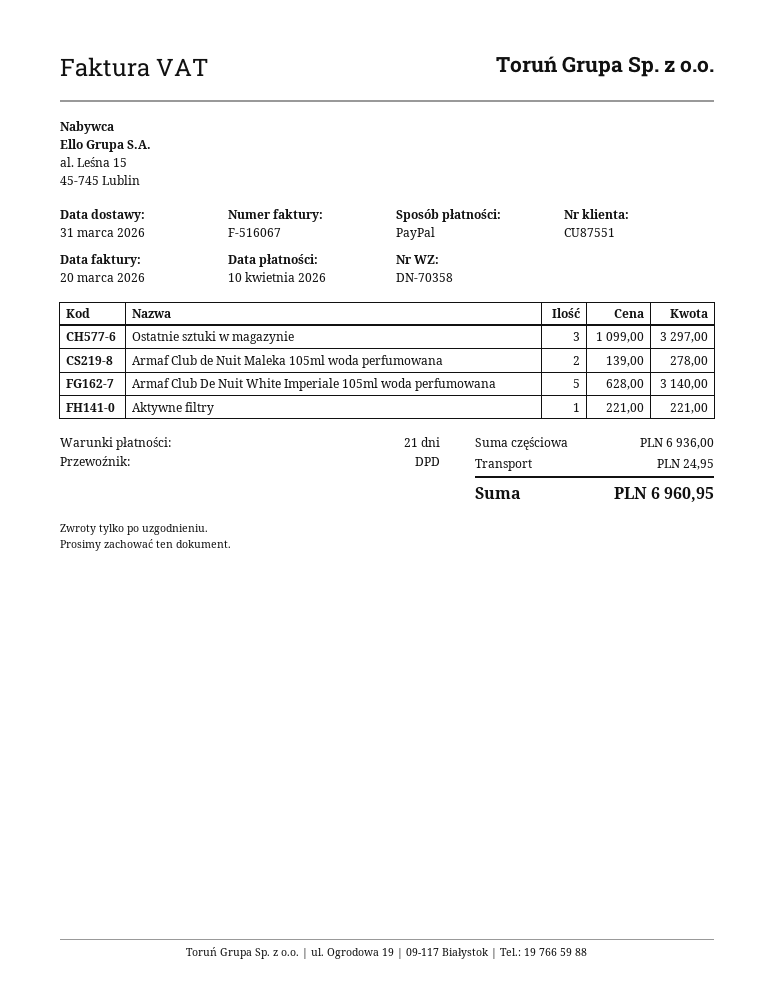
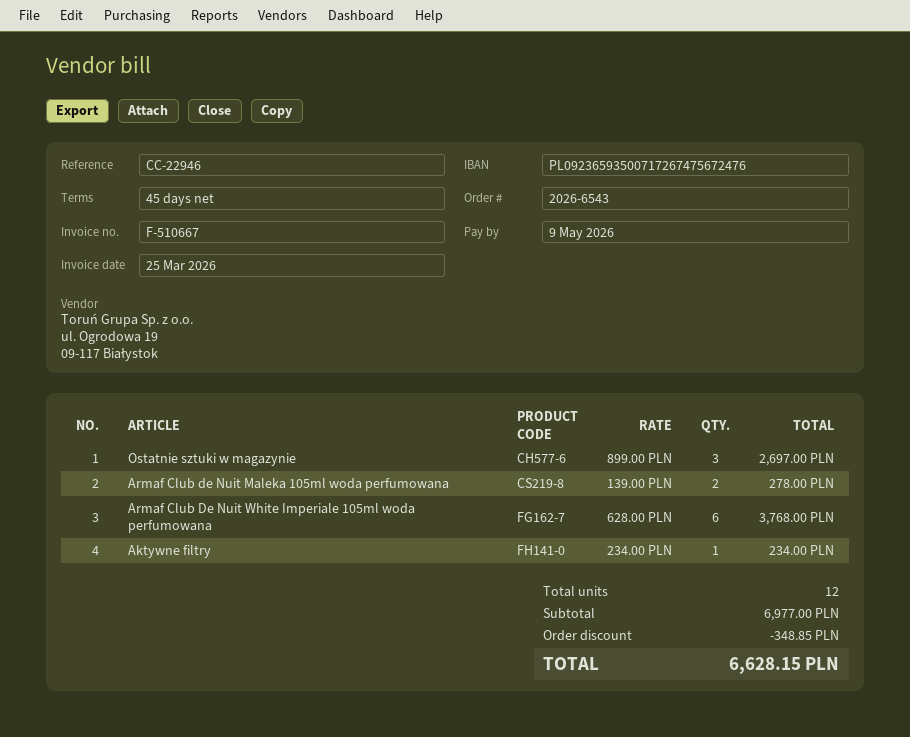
invoice number: F-516067 -> F-510667
invoice date: 2026-03-20 -> 2026-03-25
payment terms: 21 days -> 45 days
due date: 2026-04-10 -> 2026-05-09
Ostatnie sztuki w magazynie: 3 x 1099.00 = 3297.00 -> 3 x 899.00 = 2697.00
Armaf Club De Nuit White Imperiale 105ml woda perfumowana: 5 x 628.00 = 3140.00 -> 6 x 628.00 = 3768.00
Aktywne filtry: 1 x 221.00 = 221.00 -> 1 x 234.00 = 234.00
subtotal: 6936.00 -> 6977.00
discount: none -> 348.85
shipping: 24.95 -> none
total: 6960.95 -> 6628.15

